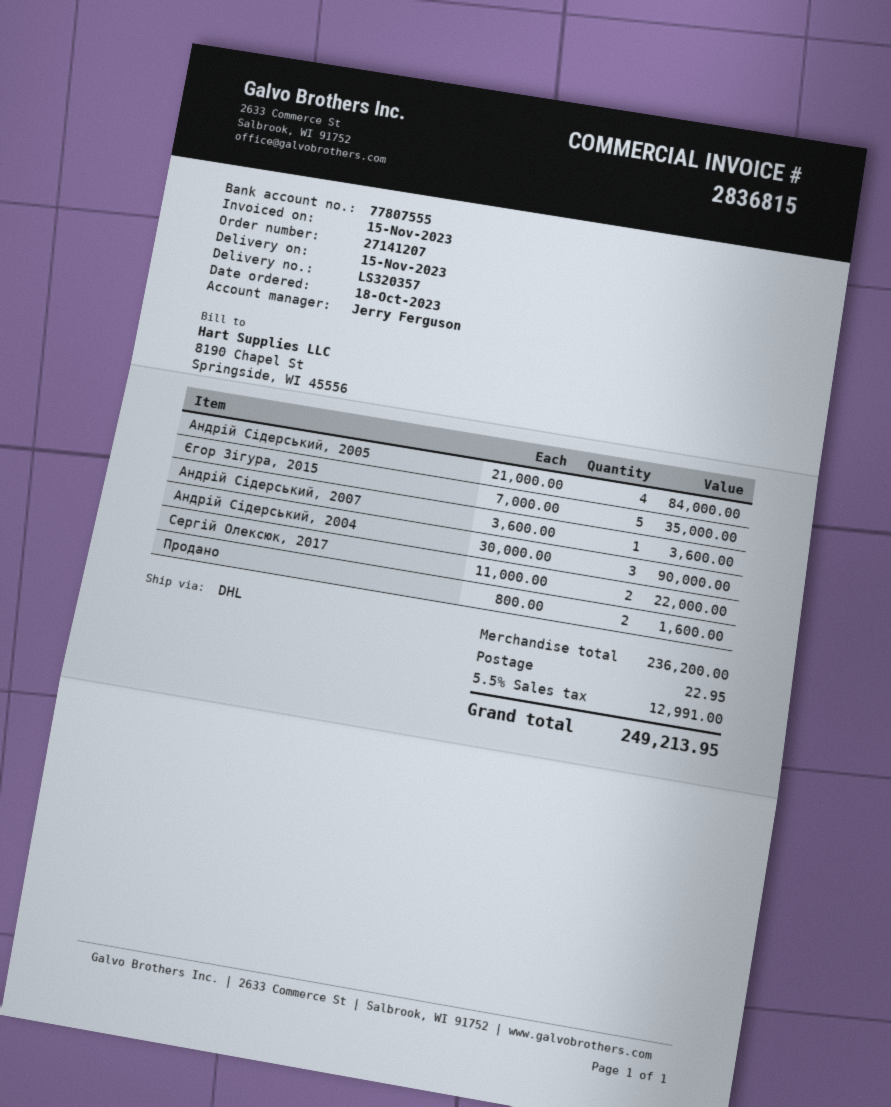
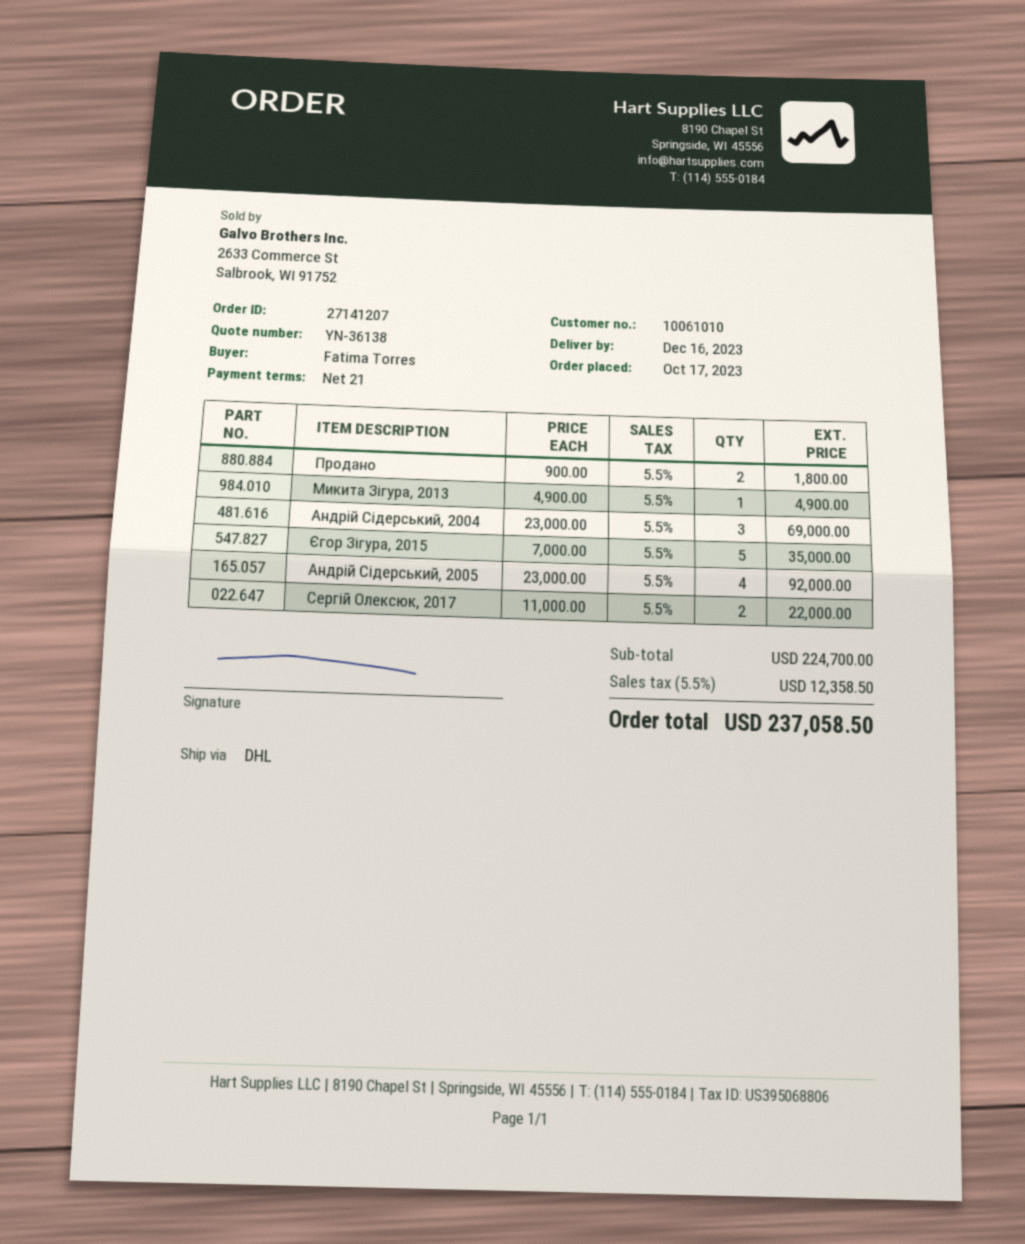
order date: 2023-10-18 -> 2023-10-17
delivery date: 2023-11-15 -> 2023-12-16
Андрій Сідерський, 2005: 4 x 21000.00 = 84000.00 -> 4 x 23000.00 = 92000.00
Андрій Сідерський, 2007: 1 x 3600.00 = 3600.00 -> none
Андрій Сідерський, 2004: 3 x 30000.00 = 90000.00 -> 3 x 23000.00 = 69000.00
Продано: 2 x 800.00 = 1600.00 -> 2 x 900.00 = 1800.00
Микита Зігура, 2013: none -> 1 x 4900.00 = 4900.00
subtotal: 236200.00 -> 224700.00
shipping: 22.95 -> none
tax: 5.5% = 12991.00 -> 5.5% = 12358.50
total: 249213.95 -> 237058.50

